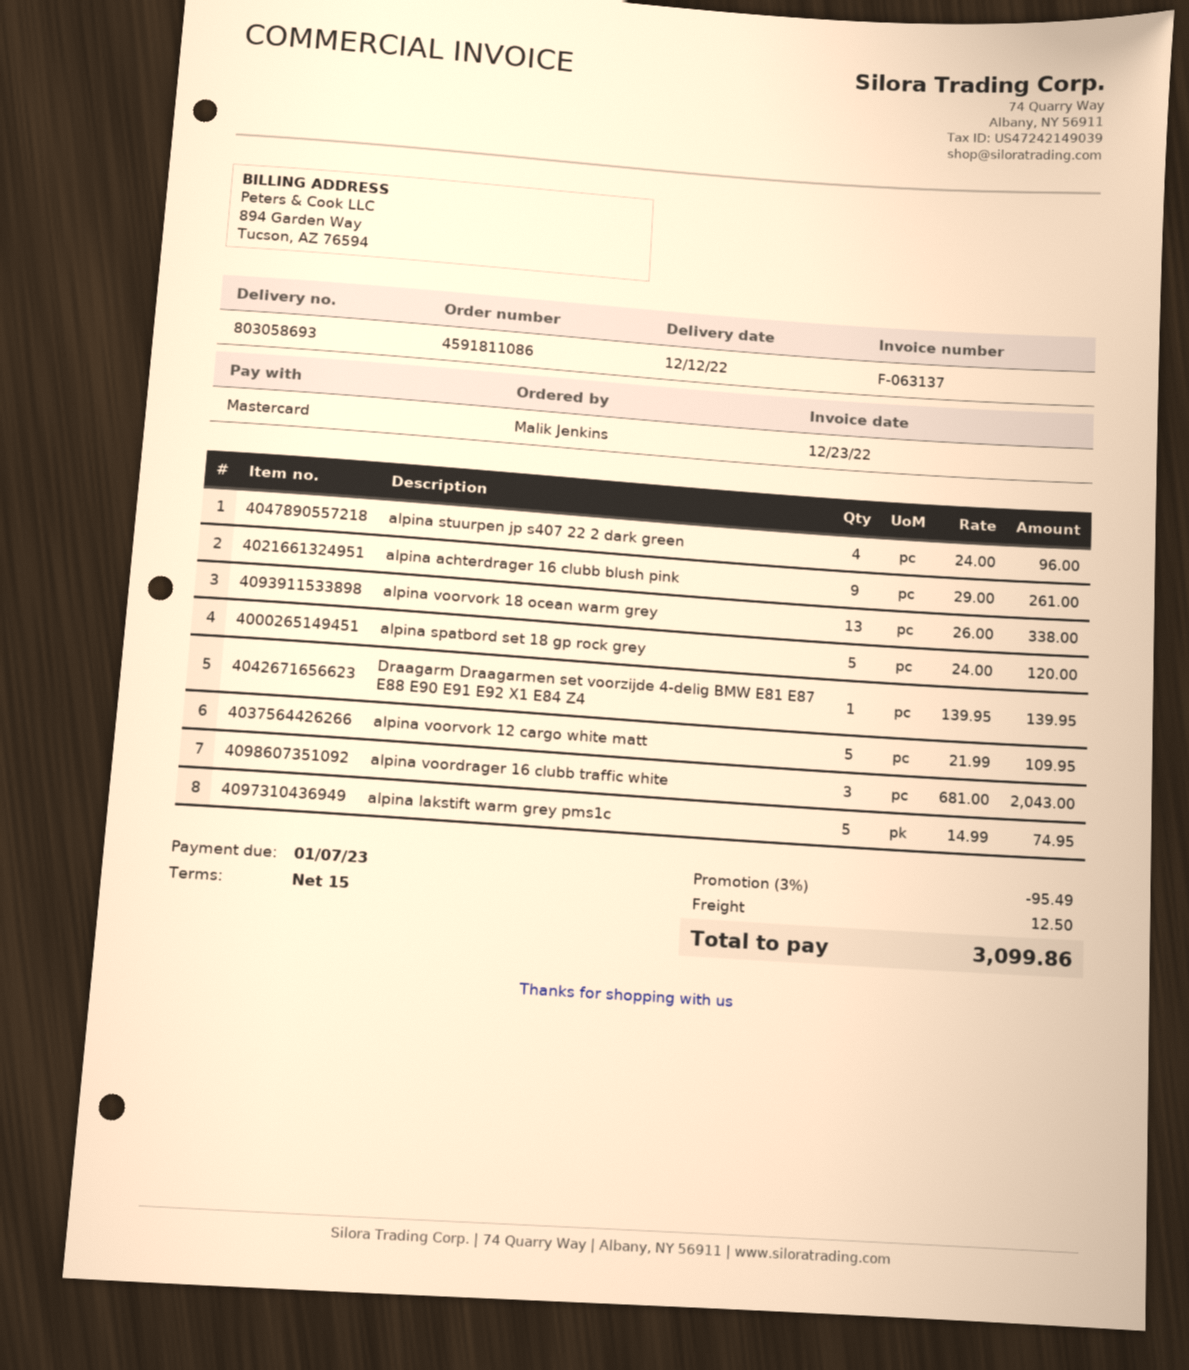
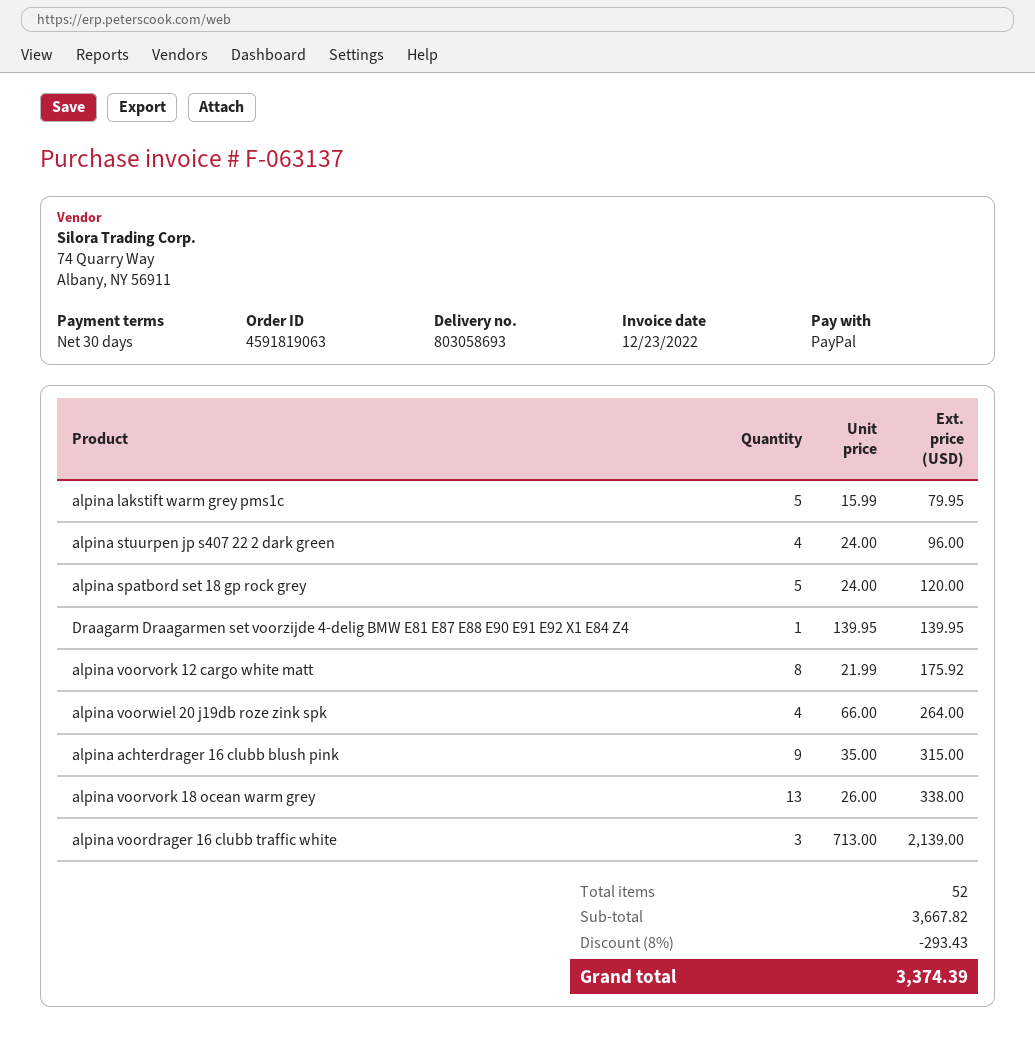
order number: 4591811086 -> 4591819063
payment terms: 15 days -> 30 days
payment method: Mastercard -> PayPal
alpina achterdrager 16 clubb blush pink: 9 x 29.00 = 261.00 -> 9 x 35.00 = 315.00
alpina voorvork 12 cargo white matt: 5 x 21.99 = 109.95 -> 8 x 21.99 = 175.92
alpina voordrager 16 clubb traffic white: 3 x 681.00 = 2043.00 -> 3 x 713.00 = 2139.00
alpina lakstift warm grey pms1c: 5 x 14.99 = 74.95 -> 5 x 15.99 = 79.95
alpina voorwiel 20 j19db roze zink spk: none -> 4 x 66.00 = 264.00
discount: 3% = 95.49 -> 8% = 293.43
shipping: 12.50 -> none
total: 3099.86 -> 3374.39

